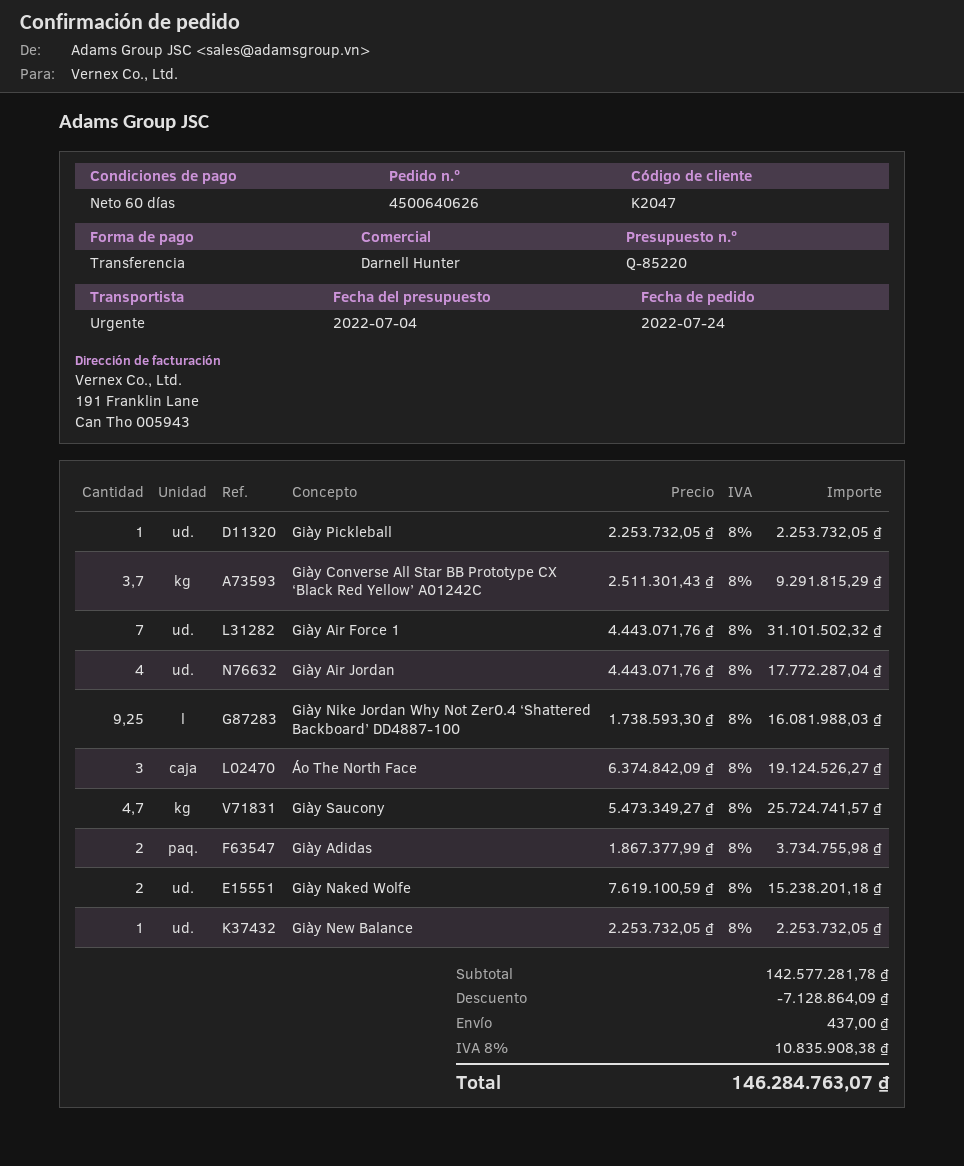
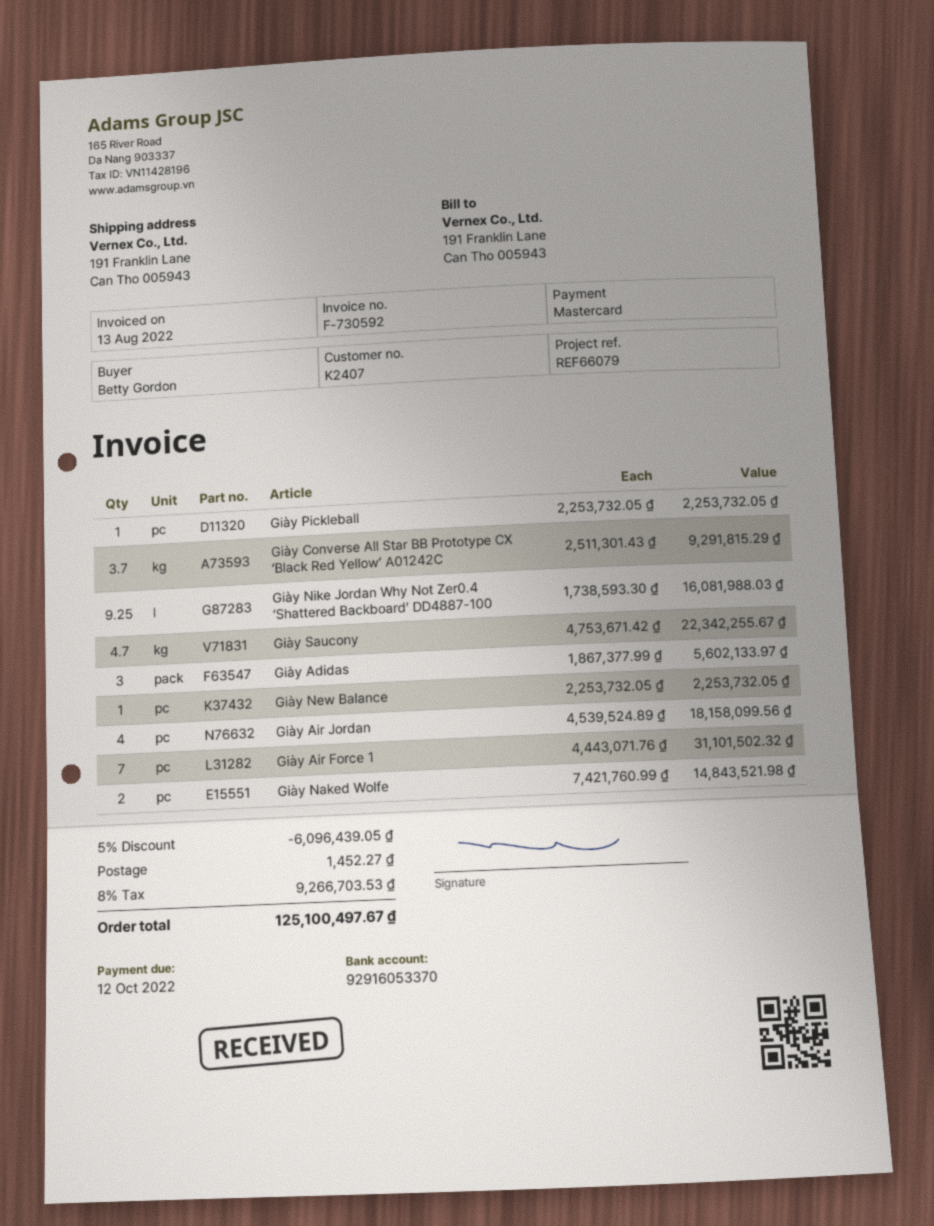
customer number: K2047 -> K2407
payment method: bank transfer -> Mastercard
Giày Air Jordan: 4 x 4443071.76 = 17772287.04 -> 4 x 4539524.89 = 18158099.56
Áo The North Face: 3 x 6374842.09 = 19124526.27 -> none
Giày Saucony: 4.7 x 5473349.27 = 25724741.57 -> 4.7 x 4753671.42 = 22342255.67
Giày Adidas: 2 x 1867377.99 = 3734755.98 -> 3 x 1867377.99 = 5602133.97
Giày Naked Wolfe: 2 x 7619100.59 = 15238201.18 -> 2 x 7421760.99 = 14843521.98
discount: 7128864.09 -> 6096439.05
shipping: 437.00 -> 1452.27
tax: 8% = 10835908.38 -> 8% = 9266703.53
total: 146284763.07 -> 125100497.67

